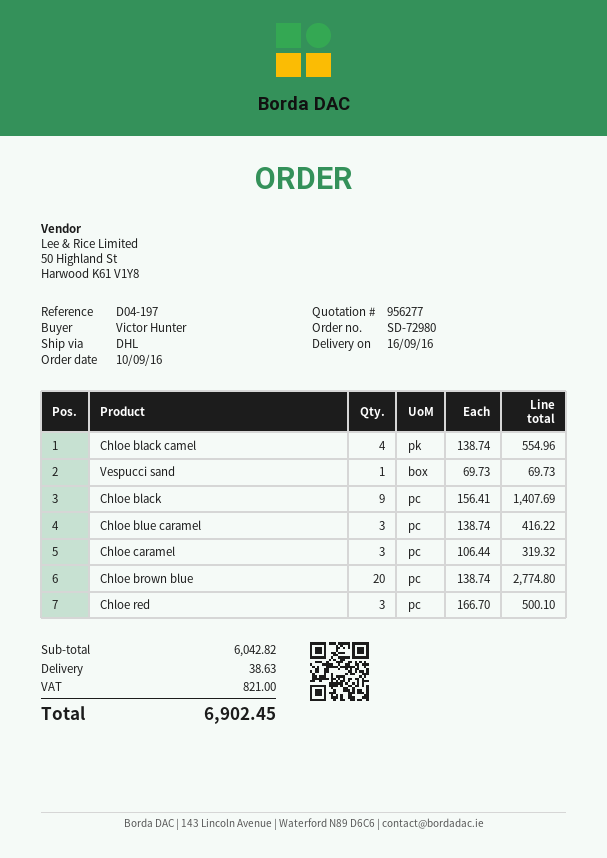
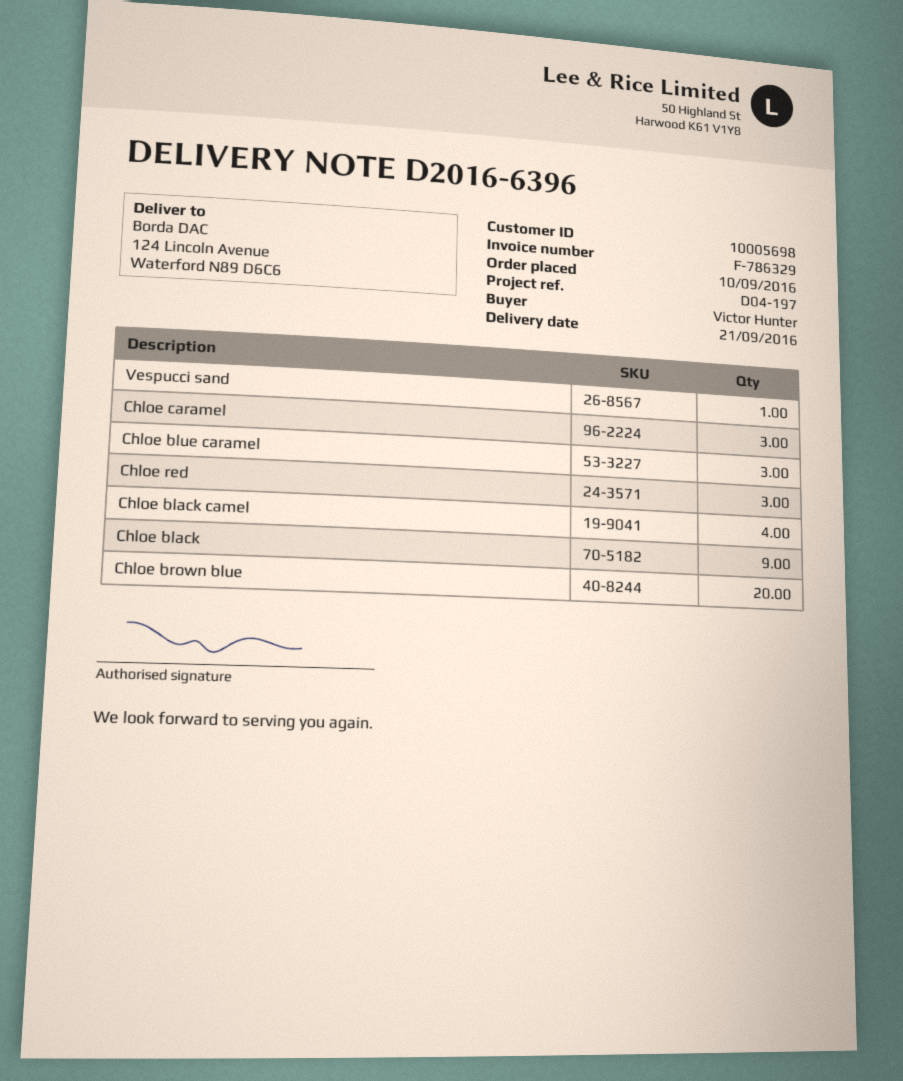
delivery date: 2016-09-16 -> 2016-09-21

